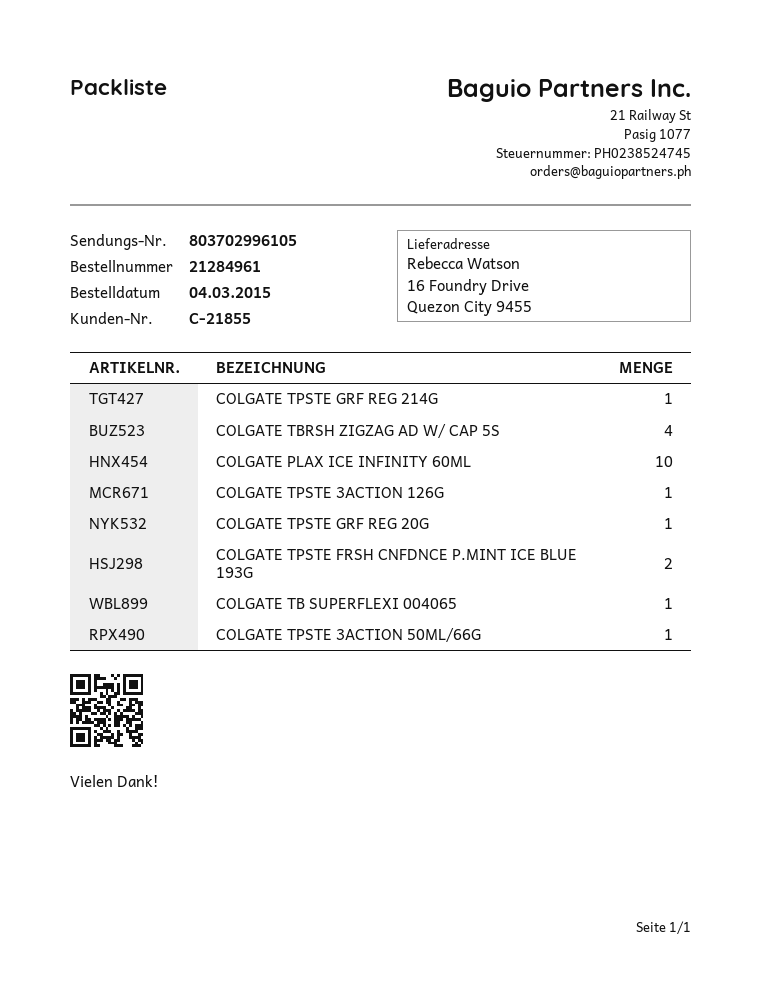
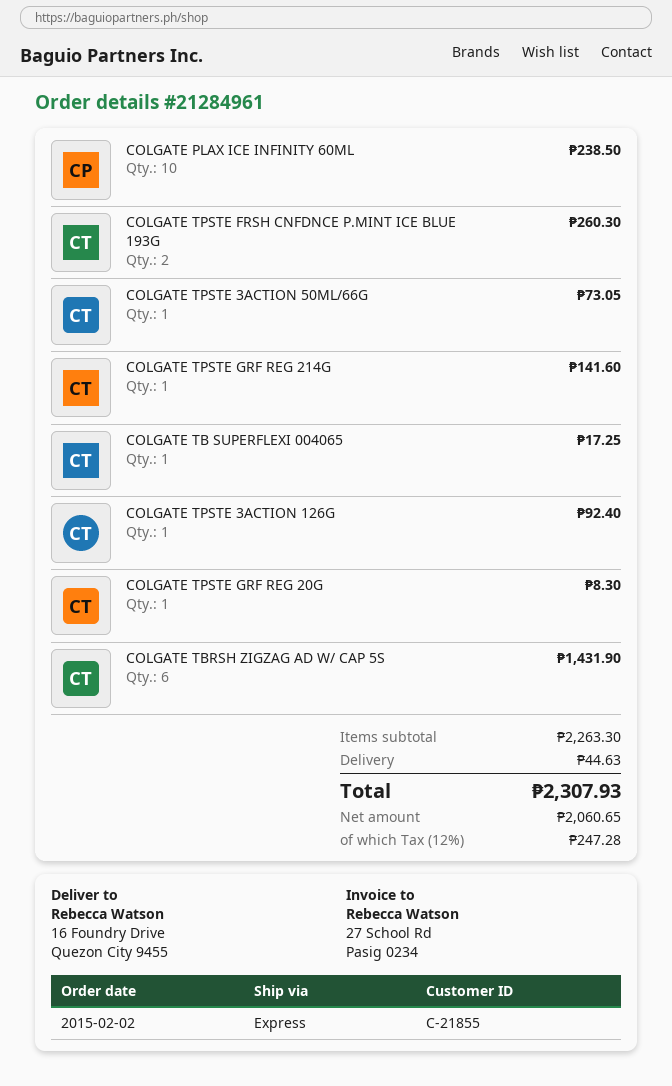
order date: 2015-03-04 -> 2015-02-02
COLGATE TBRSH ZIGZAG AD W/ CAP 5S: 4 -> 6

